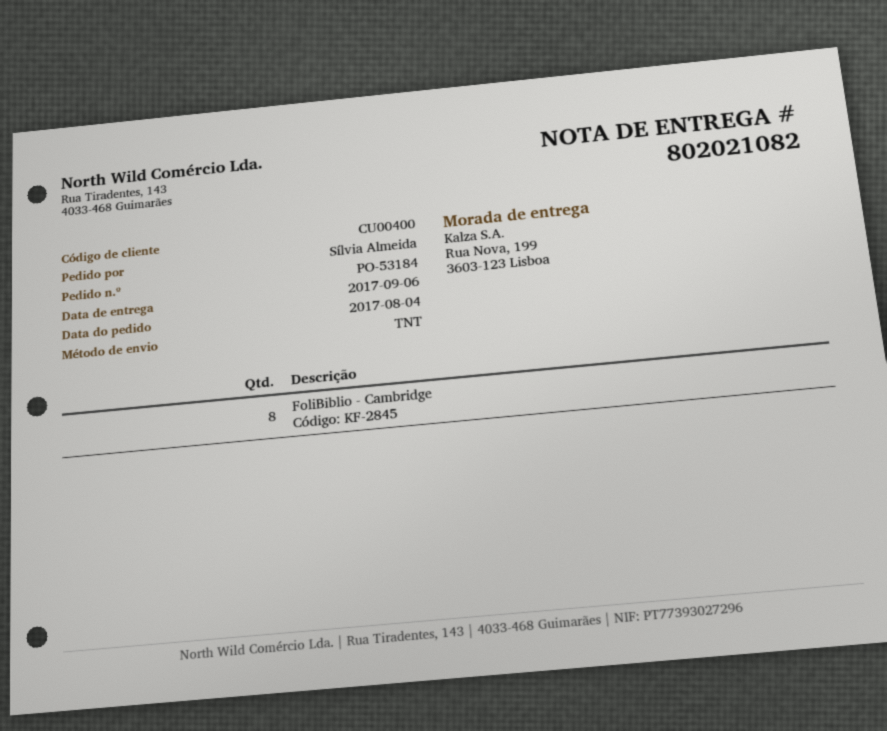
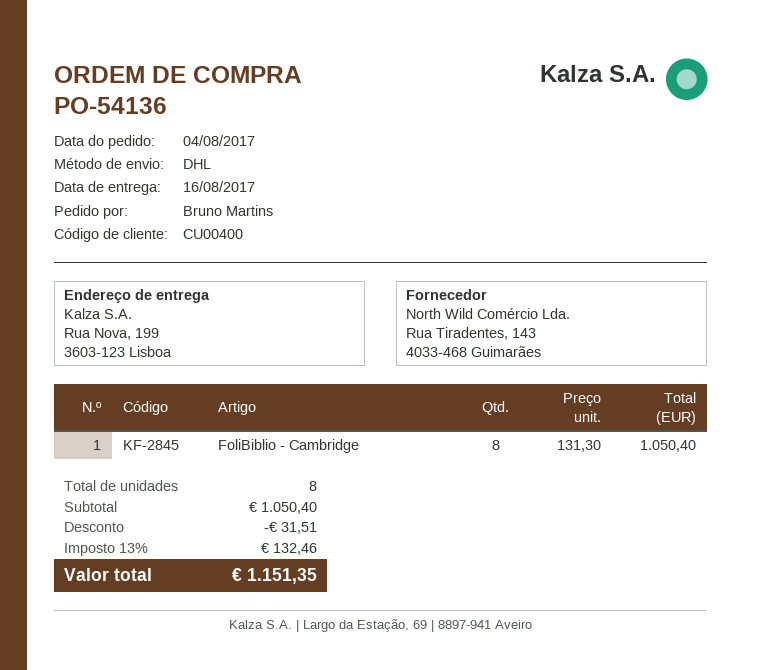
order number: PO-53184 -> PO-54136
delivery date: 2017-09-06 -> 2017-08-16
ordered by: Sílvia Almeida -> Bruno Martins
shipping method: TNT -> DHL

